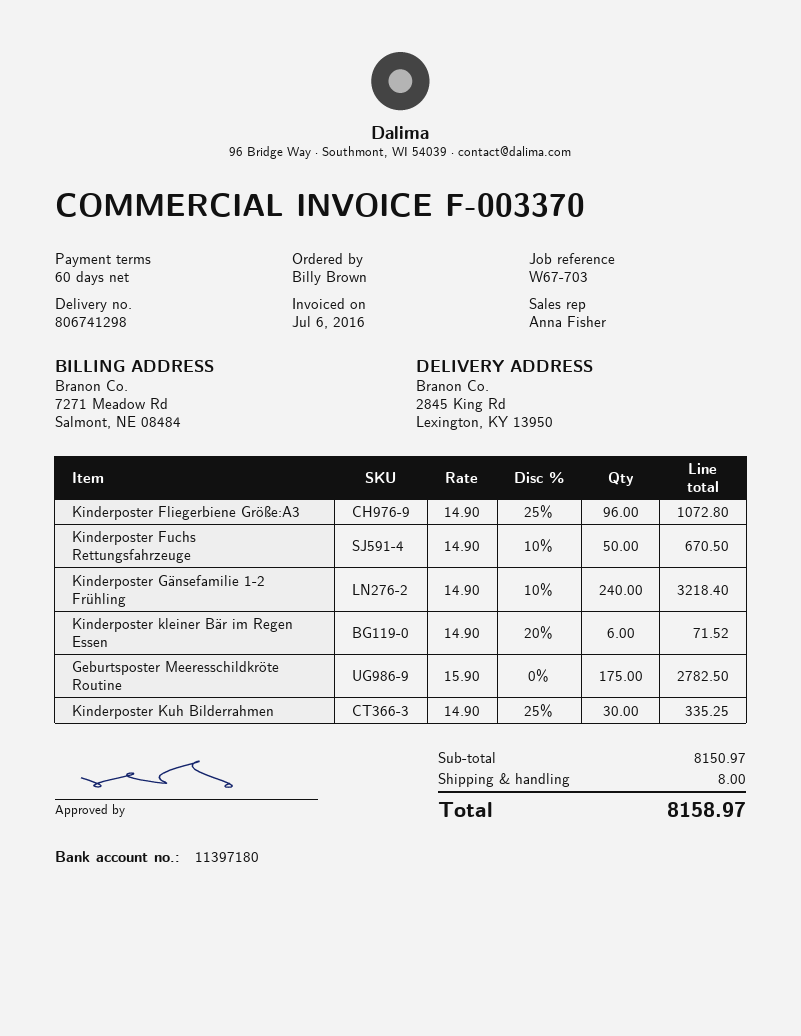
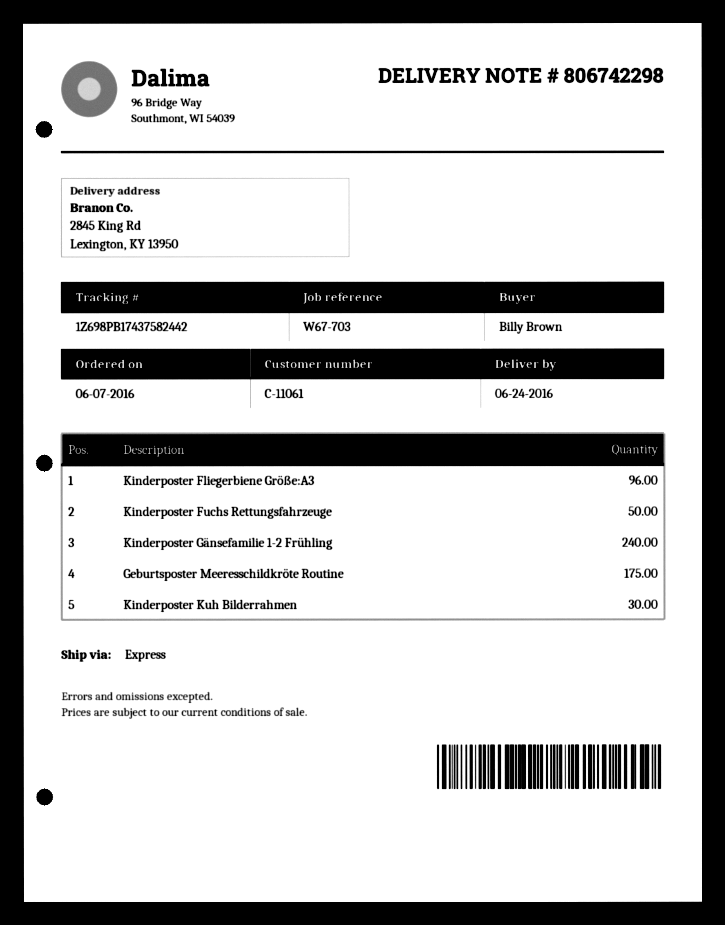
delivery note number: 806741298 -> 806742298
Kinderposter kleiner Bär im Regen Essen: 6 -> none

